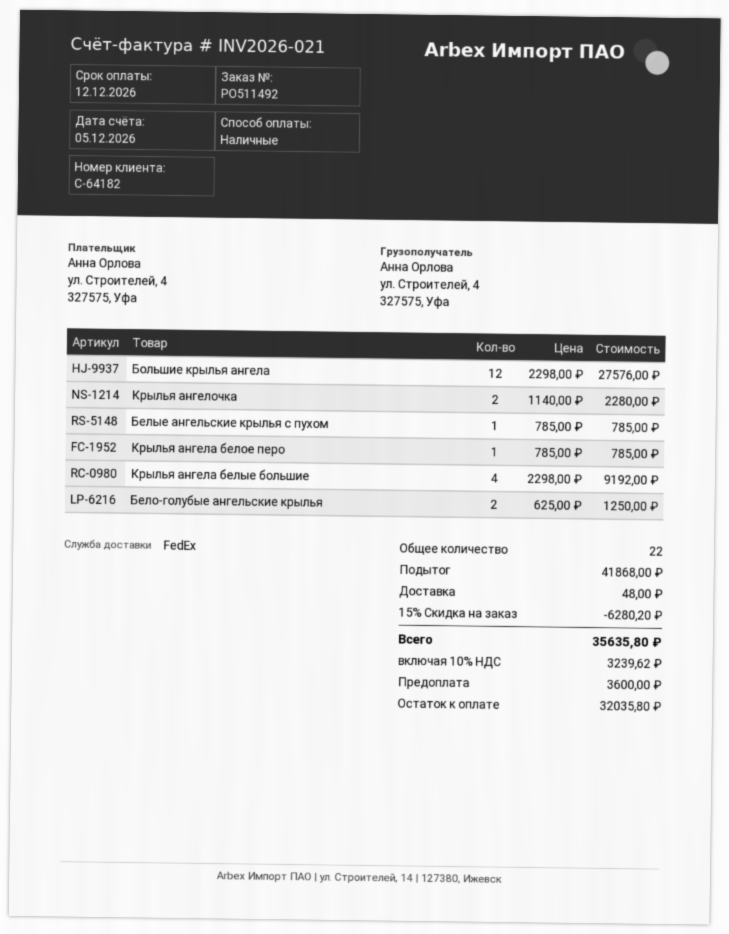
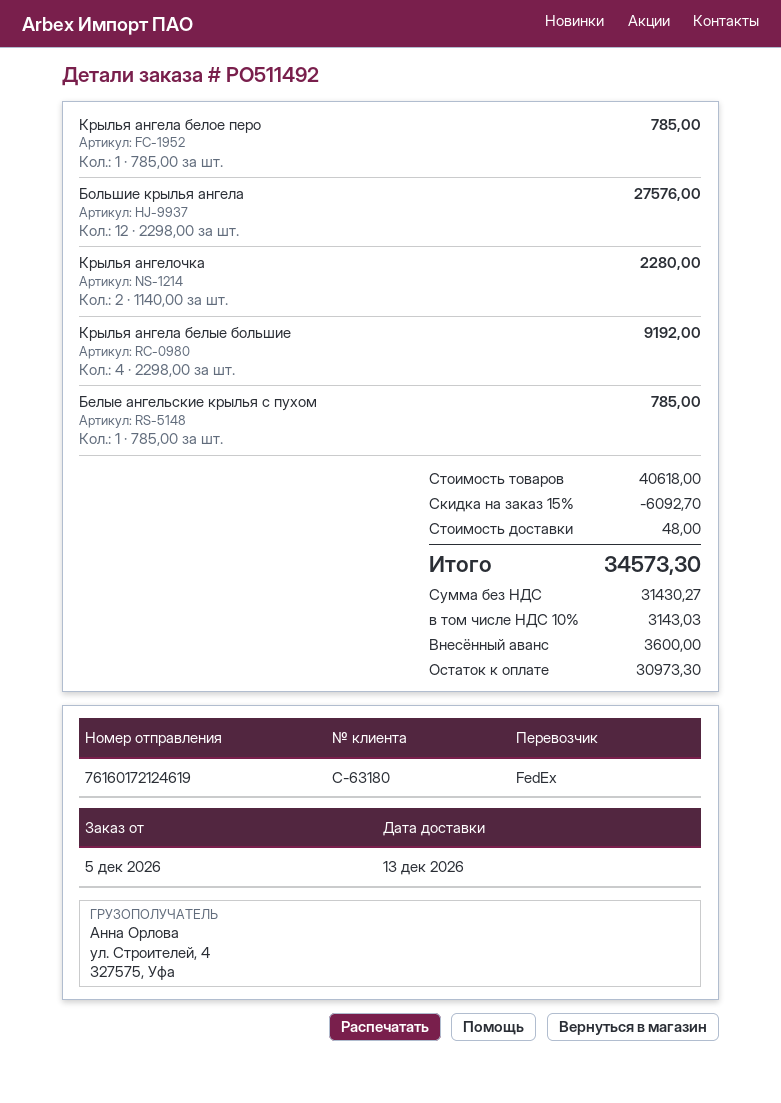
customer number: C-64182 -> C-63180
Бело-голубые ангельские крылья: 2 x 625.00 = 1250.00 -> none
subtotal: 41868.00 -> 40618.00
discount: 15% = 6280.20 -> 15% = 6092.70
tax: 10% = 3239.62 -> 10% = 3143.03
total: 35635.80 -> 34573.30
balance: 32035.80 -> 30973.30

